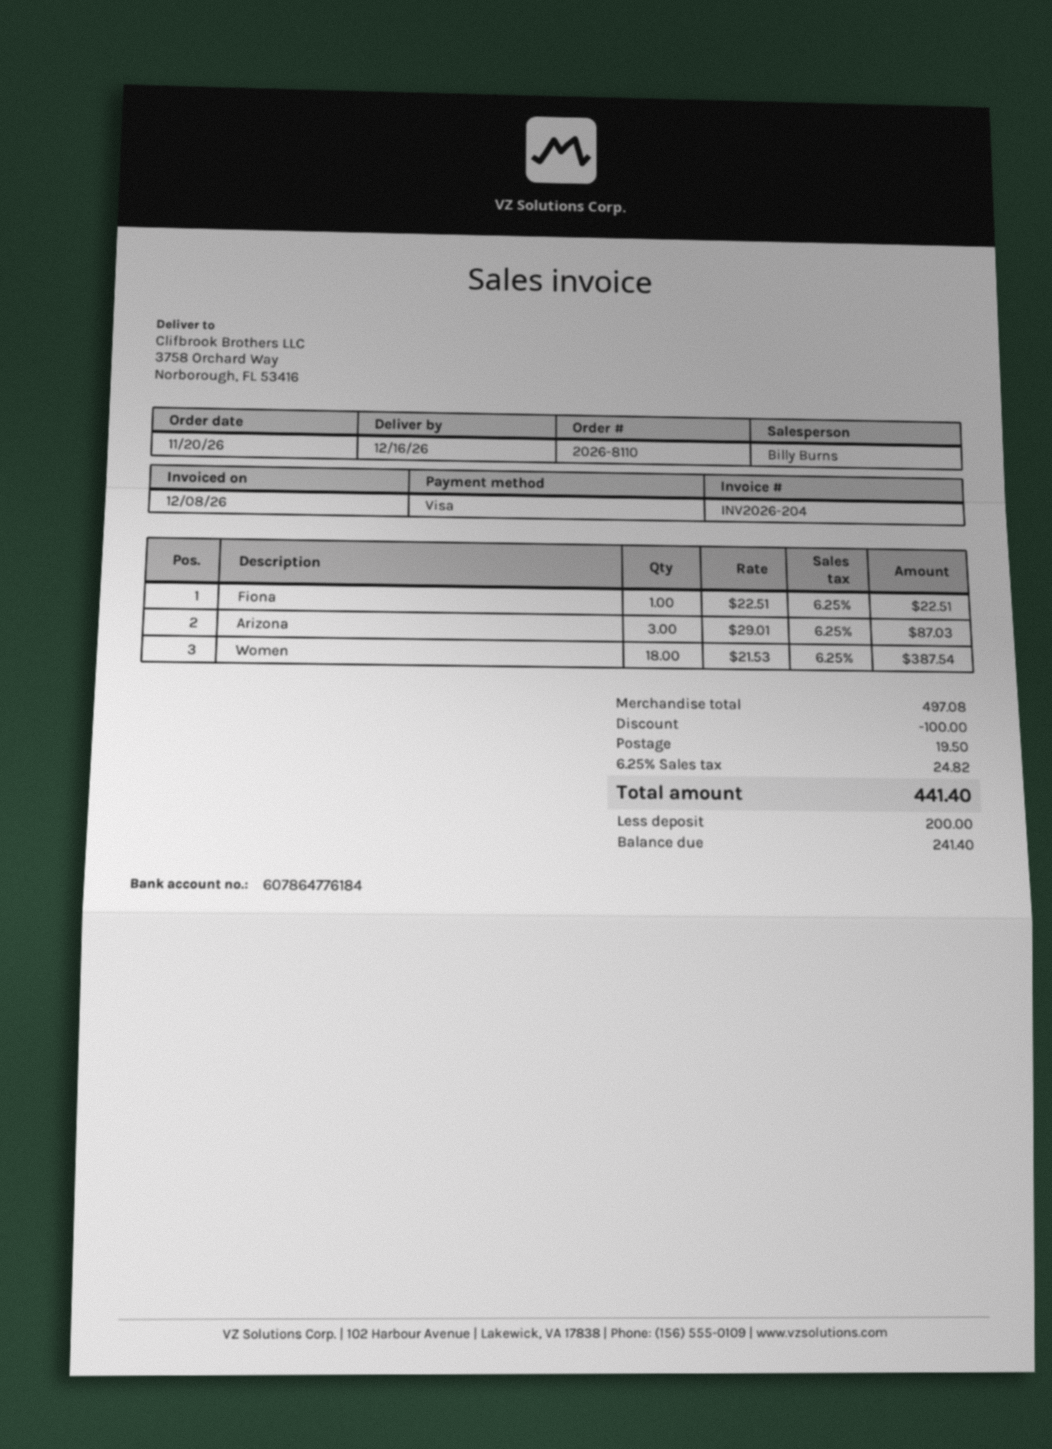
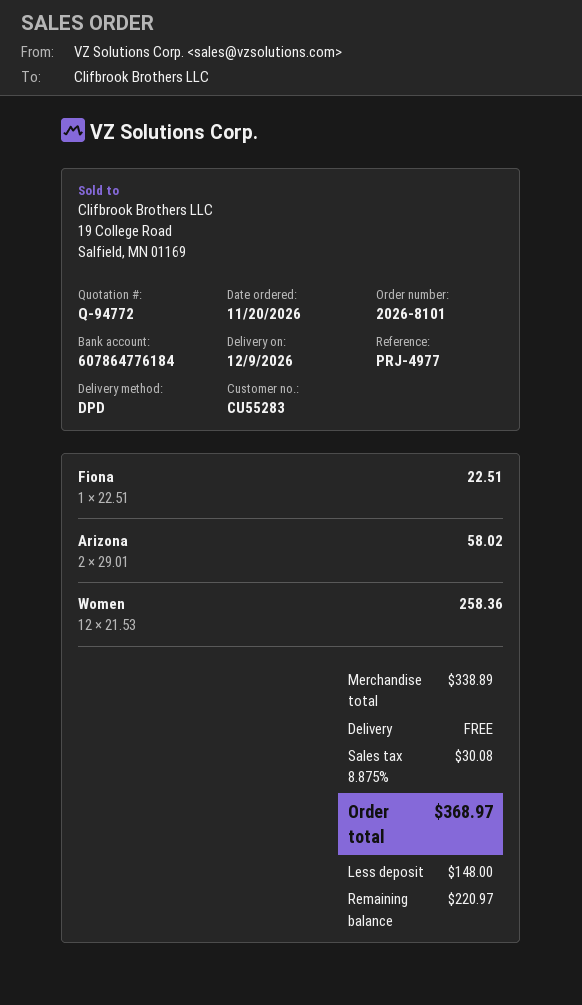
order number: 2026-8110 -> 2026-8101
delivery date: 2026-12-16 -> 2026-12-09
Arizona: 3 x 29.01 = 87.03 -> 2 x 29.01 = 58.02
Women: 18 x 21.53 = 387.54 -> 12 x 21.53 = 258.36
subtotal: 497.08 -> 338.89
discount: 100.00 -> none
shipping: 19.50 -> 0.00
tax: 6.25% = 24.82 -> 8.875% = 30.08
total: 441.40 -> 368.97
deposit: 200.00 -> 148.00
balance: 241.40 -> 220.97

